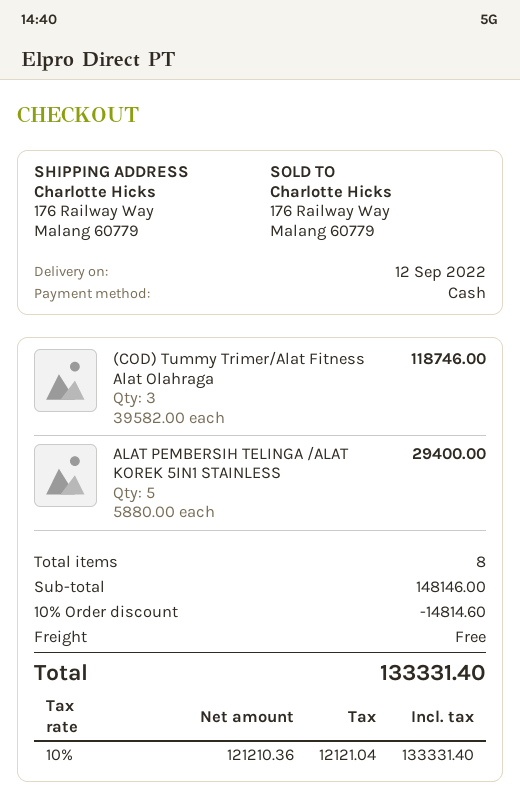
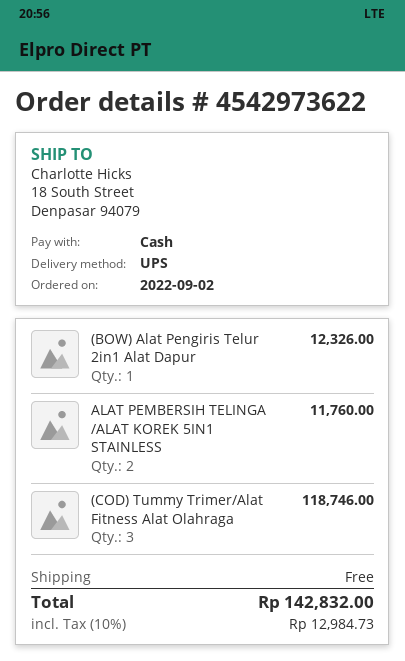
ship to: 176 Railway Way, Malang 60779 -> 18 South Street, Denpasar 94079
ALAT PEMBERSIH TELINGA /ALAT KOREK 5IN1 STAINLESS: 5 for 29400.00 -> 2 for 11760.00
(BOW) Alat Pengiris Telur 2in1 Alat Dapur: none -> 1 for 12326.00
discount: 10% = 14814.60 -> none
tax: 10% = 12121.04 -> 10% = 12984.73
total: 133331.40 -> 142832.00

